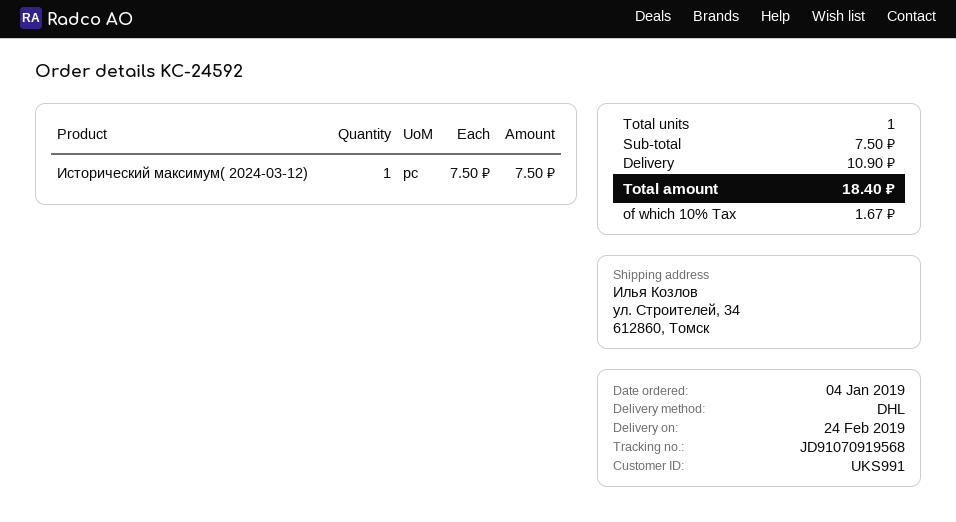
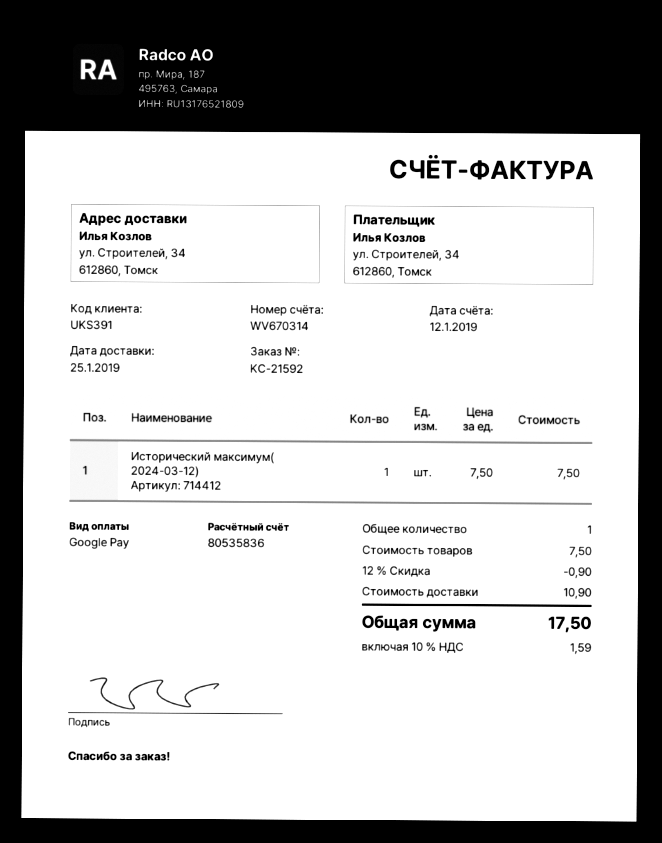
order number: KC-24592 -> KC-21592
delivery date: 2019-02-24 -> 2019-01-25
customer number: UKS991 -> UKS391
discount: none -> 12% = 0.90
tax: 10% = 1.67 -> 10% = 1.59
total: 18.40 -> 17.50

